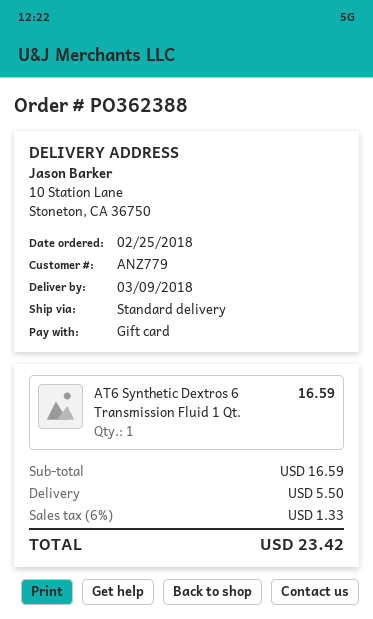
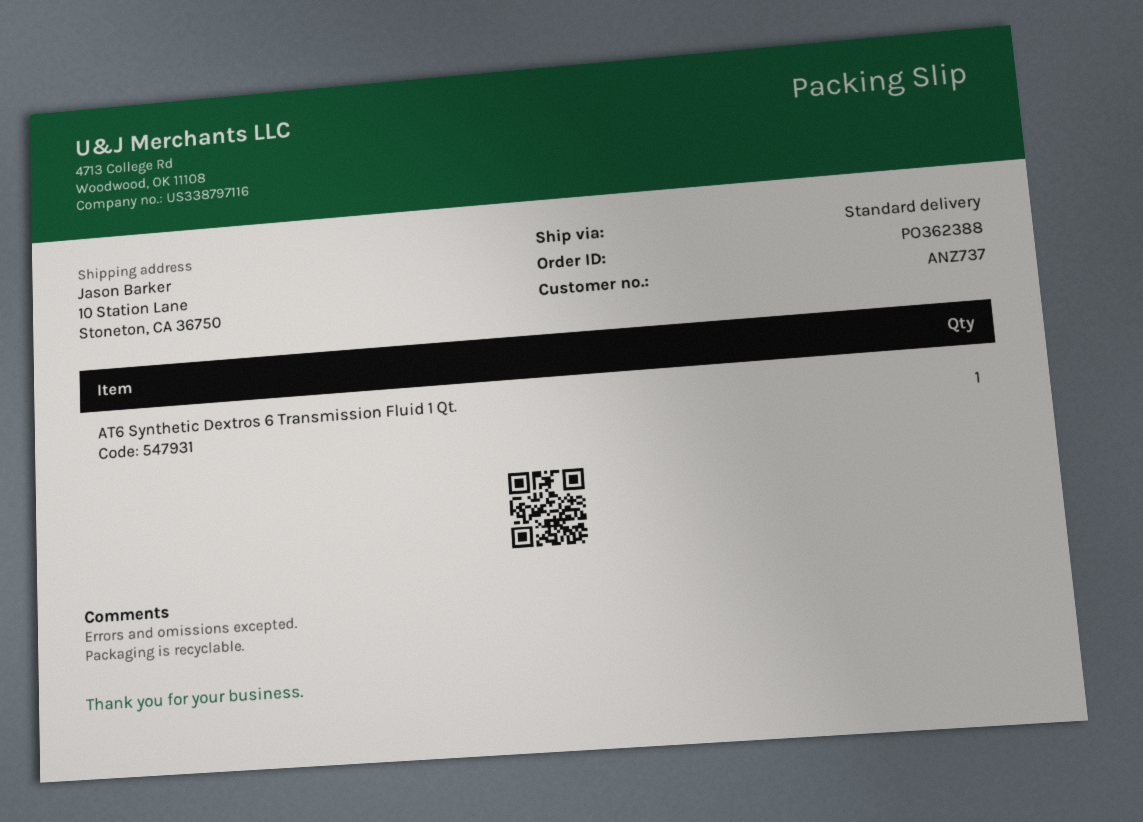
customer number: ANZ779 -> ANZ737

